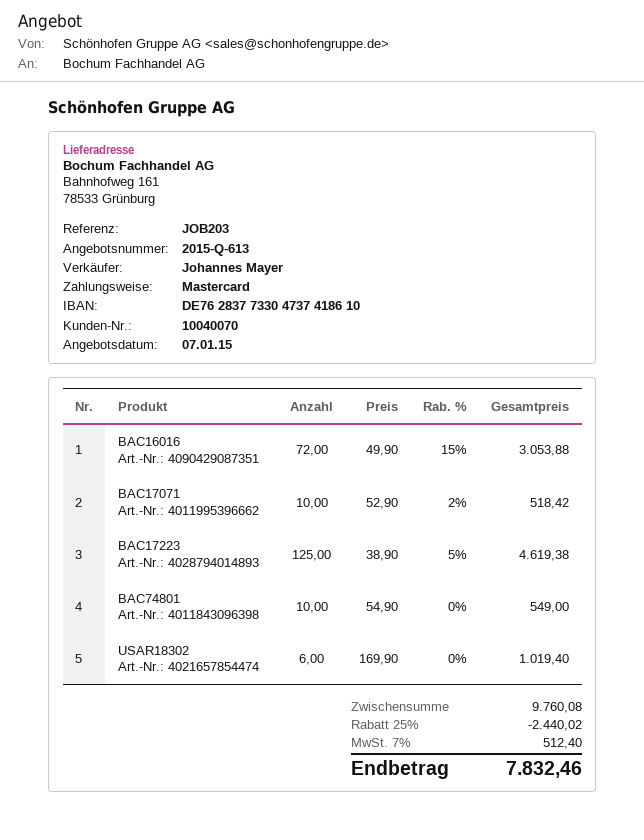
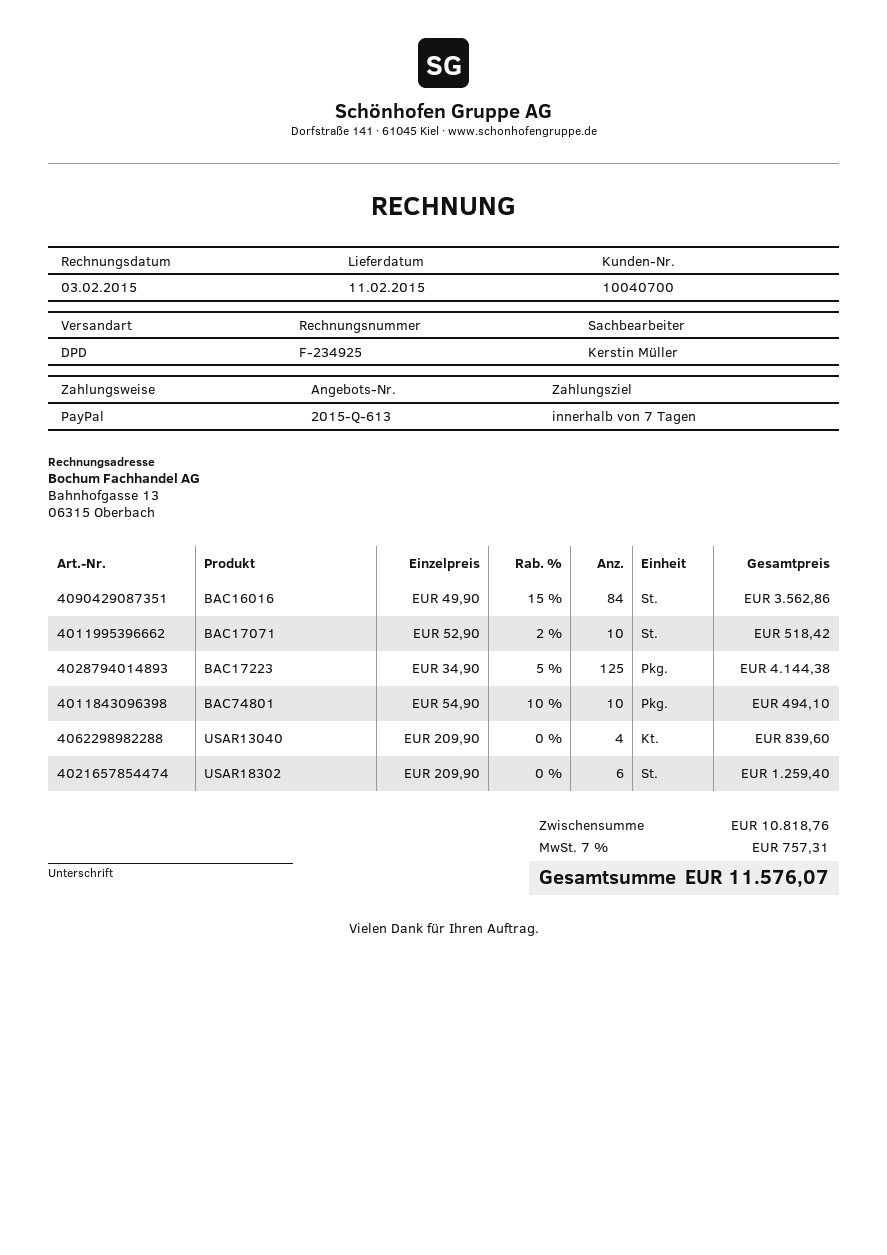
customer number: 10040070 -> 10040700
sales rep: Johannes Mayer -> Kerstin Müller
payment method: Mastercard -> PayPal
BAC16016: 72 x 49.90 - 15% = 3053.88 -> 84 x 49.90 - 15% = 3562.86
BAC17223: 125 x 38.90 - 5% = 4619.38 -> 125 x 34.90 - 5% = 4144.38
BAC74801: 10 x 54.90 = 549.00 -> 10 x 54.90 - 10% = 494.10
USAR18302: 6 x 169.90 = 1019.40 -> 6 x 209.90 = 1259.40
USAR13040: none -> 4 x 209.90 = 839.60
subtotal: 9760.08 -> 10818.76
discount: 25% = 2440.02 -> none
tax: 7% = 512.40 -> 7% = 757.31
total: 7832.46 -> 11576.07

